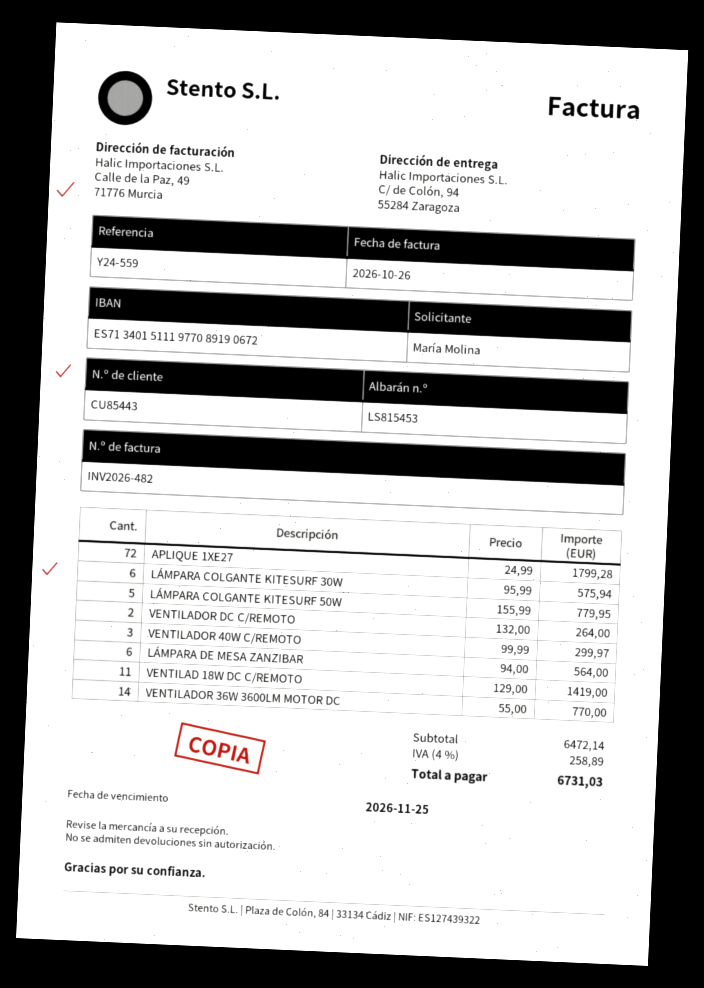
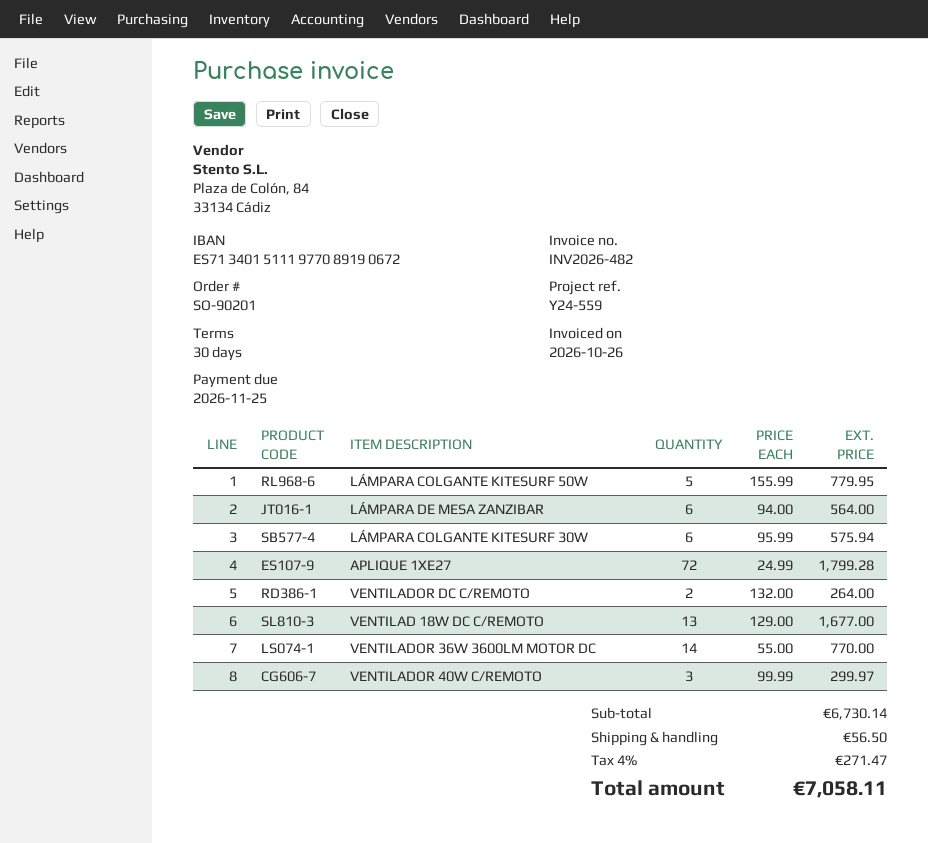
VENTILAD 18W DC C/REMOTO: 11 x 129.00 = 1419.00 -> 13 x 129.00 = 1677.00
subtotal: 6472.14 -> 6730.14
shipping: none -> 56.50
tax: 4% = 258.89 -> 4% = 271.47
total: 6731.03 -> 7058.11

